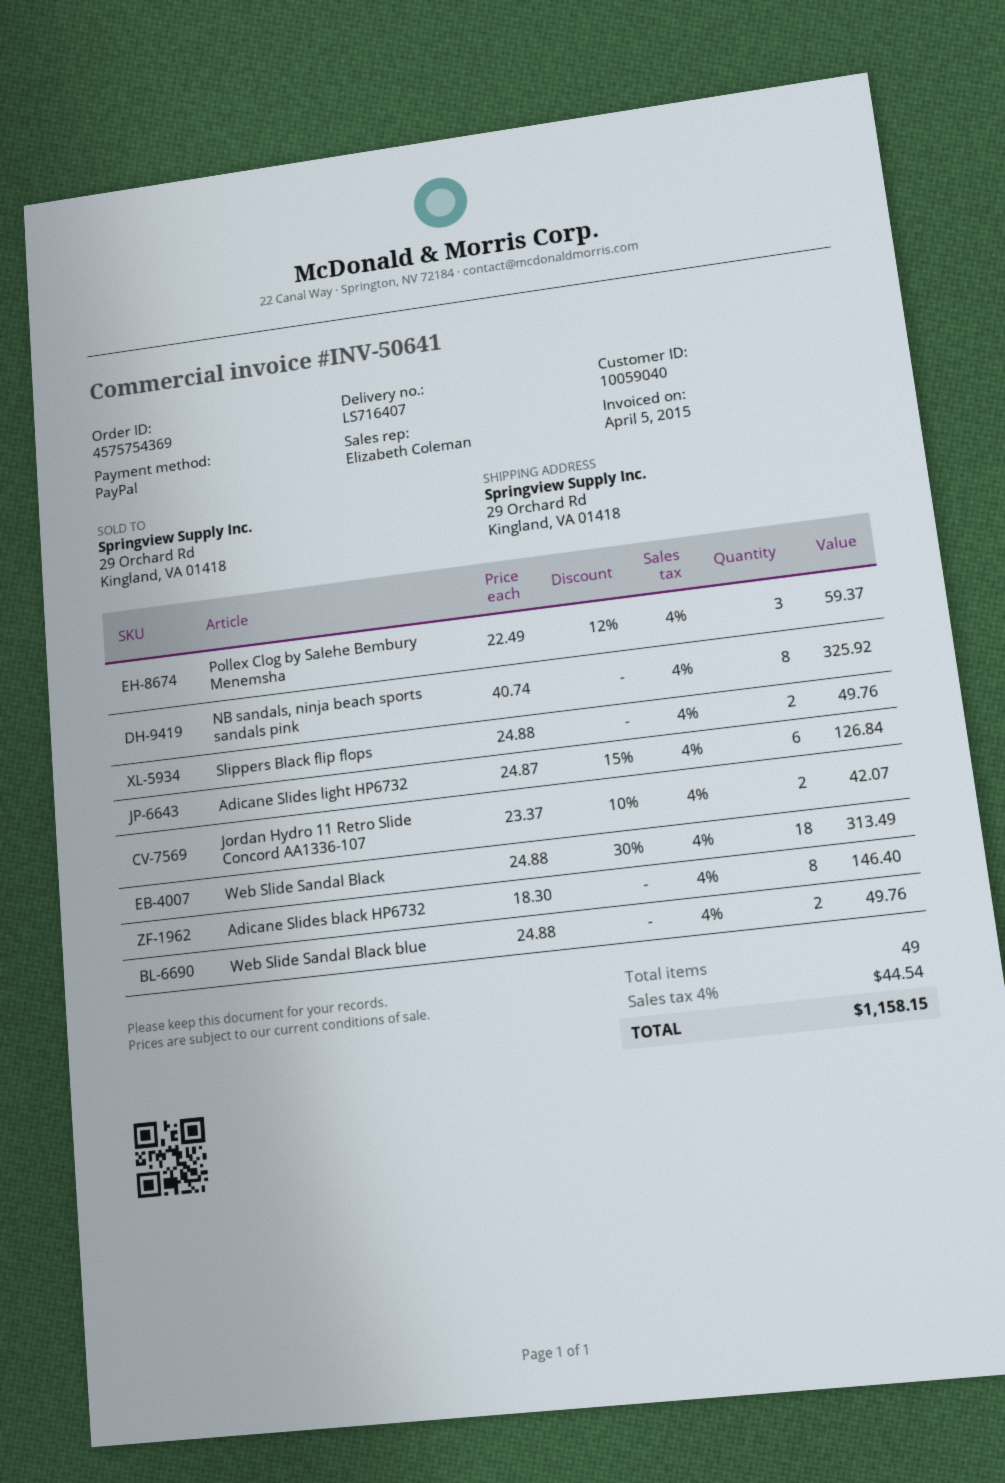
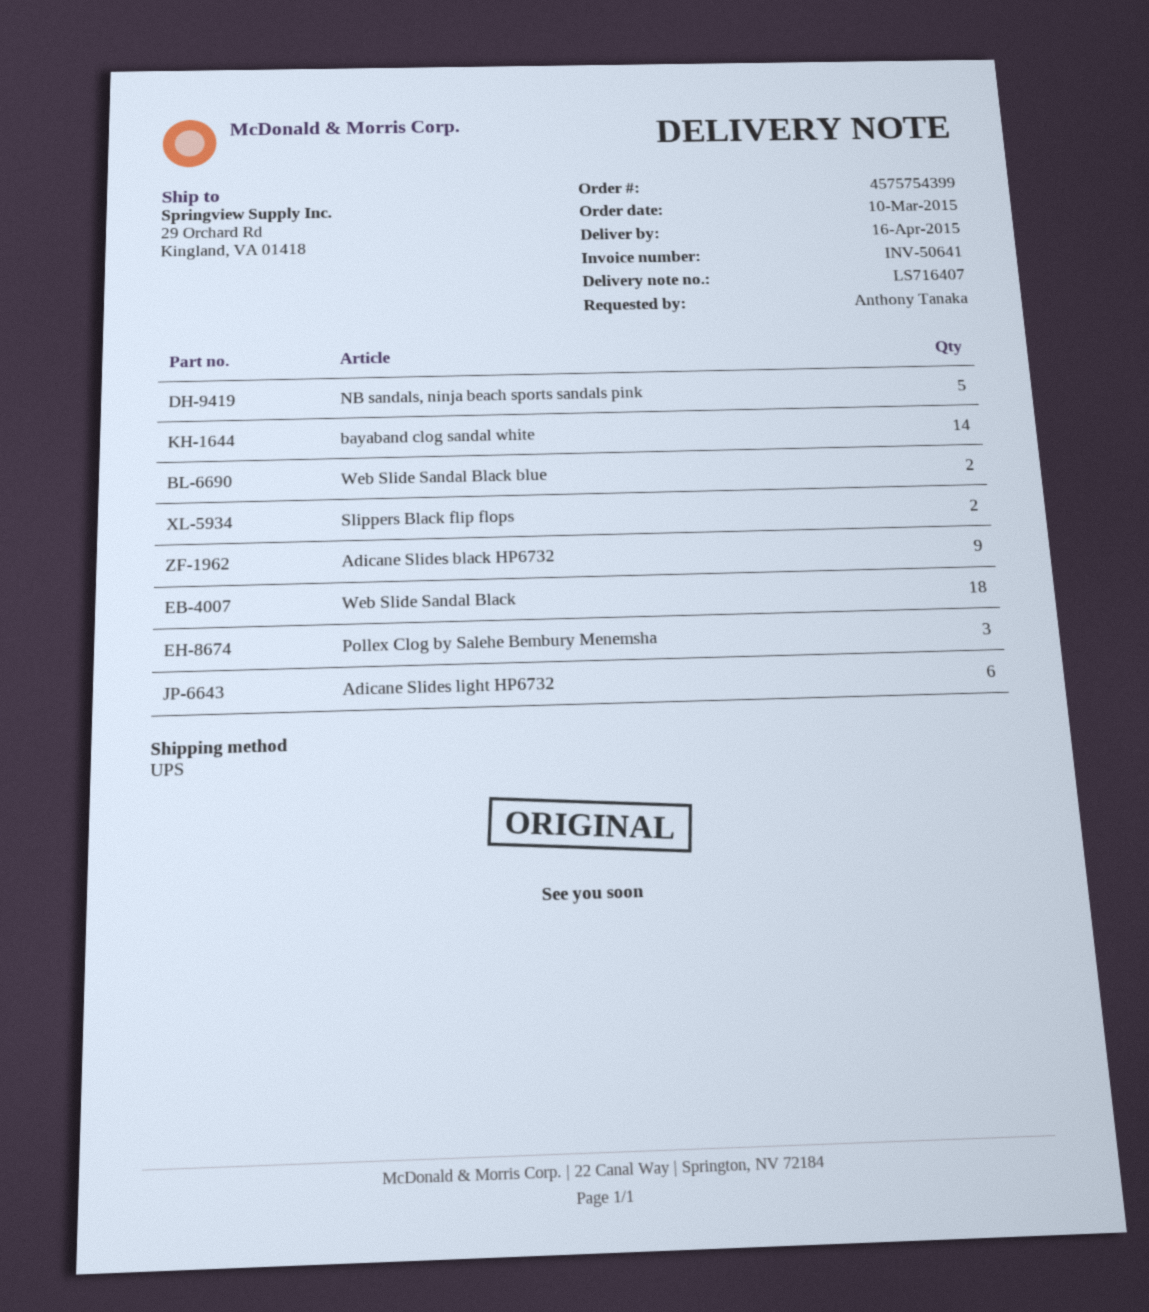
order number: 4575754369 -> 4575754399
NB sandals, ninja beach sports sandals pink: 8 -> 5
Jordan Hydro 11 Retro Slide Concord AA1336-107: 2 -> none
Adicane Slides black HP6732: 8 -> 9
bayaband clog sandal white: none -> 14

